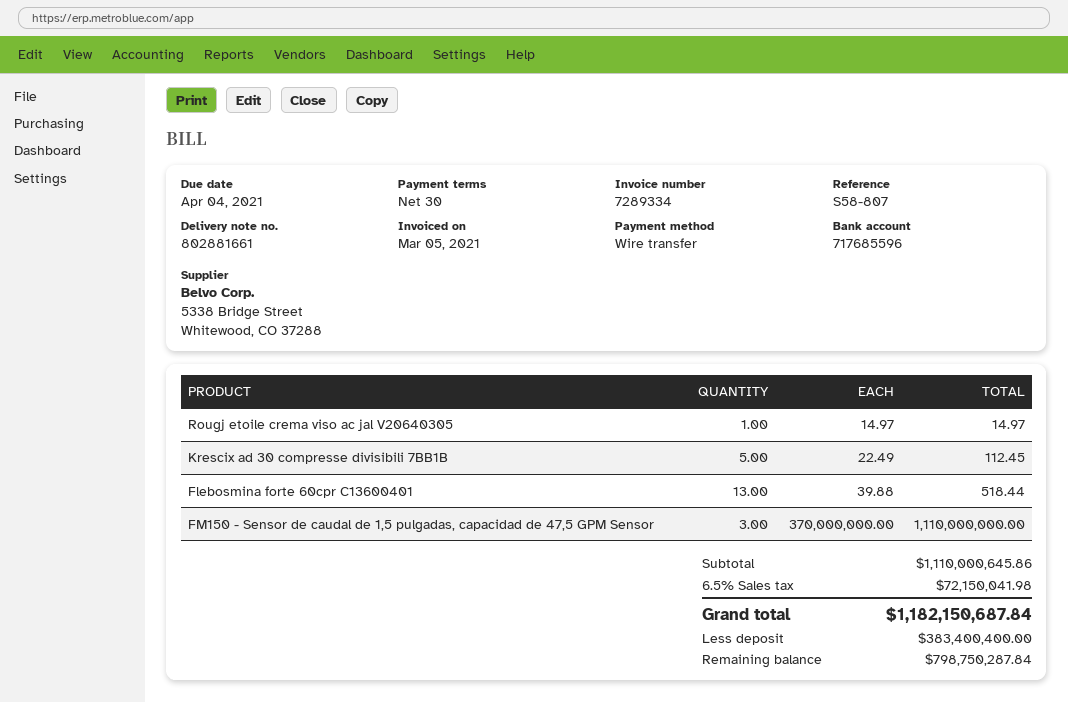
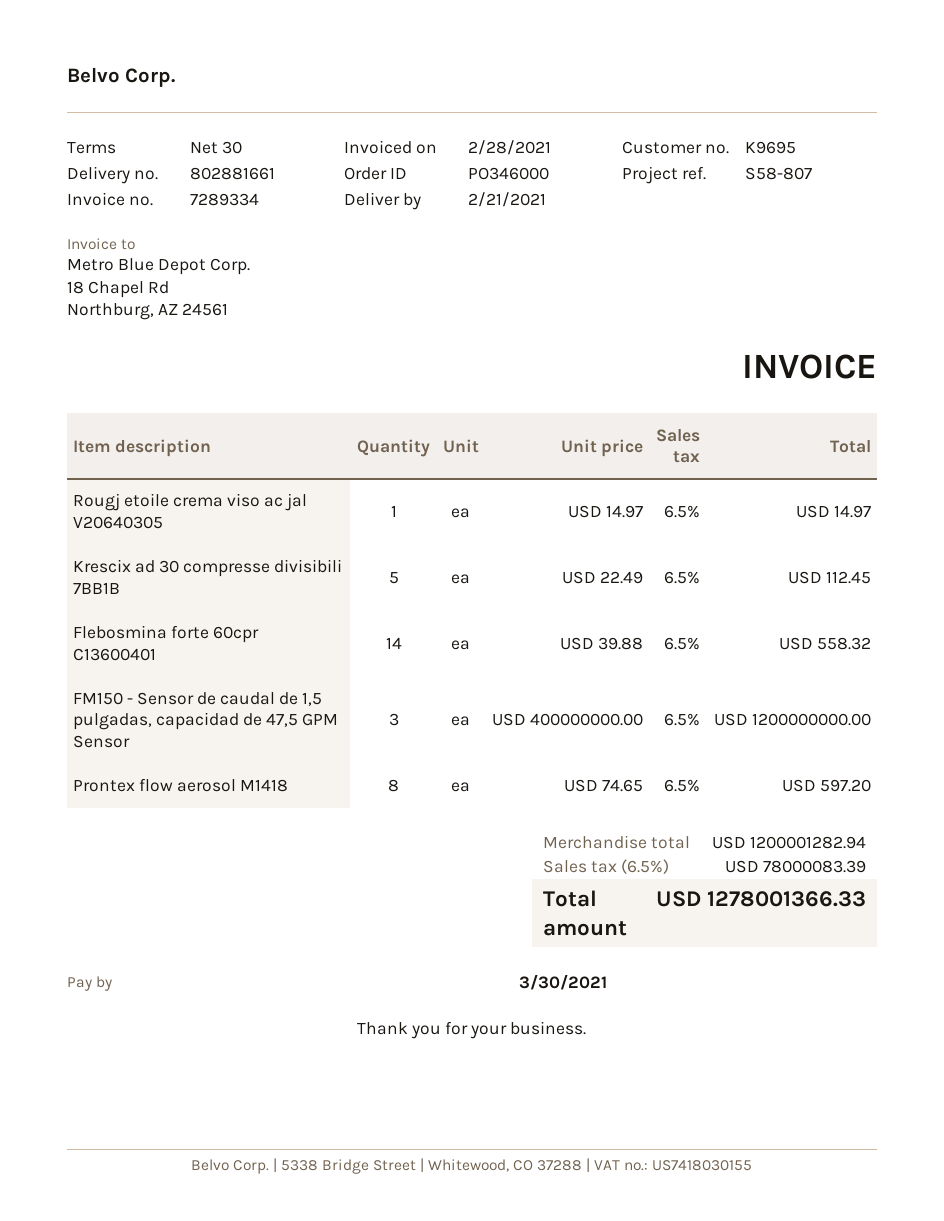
invoice date: 2021-03-05 -> 2021-02-28
due date: 2021-04-04 -> 2021-03-30
Flebosmina forte 60cpr C13600401: 13 x 39.88 = 518.44 -> 14 x 39.88 = 558.32
FM150 - Sensor de caudal de 1,5 pulgadas, capacidad de 47,5 GPM Sensor: 3 x 370000000.00 = 1110000000.00 -> 3 x 400000000.00 = 1200000000.00
Prontex flow aerosol M1418: none -> 8 x 74.65 = 597.20
subtotal: 1110000645.86 -> 1200001282.94
tax: 6.5% = 72150041.98 -> 6.5% = 78000083.39
total: 1182150687.84 -> 1278001366.33

